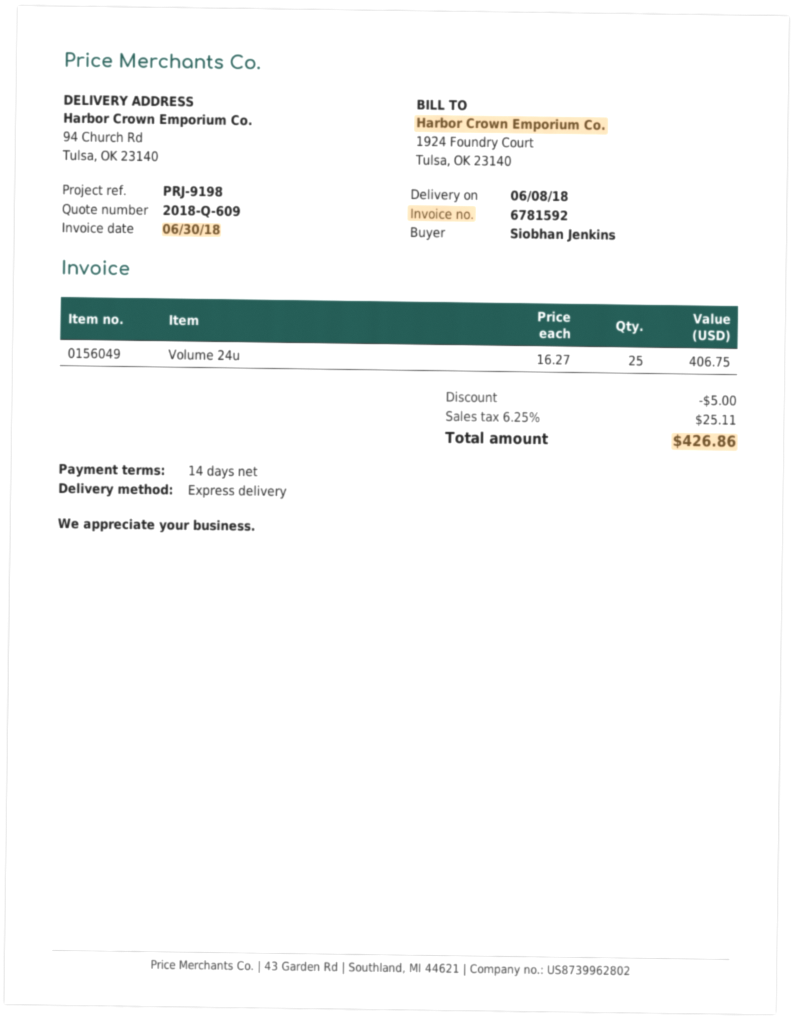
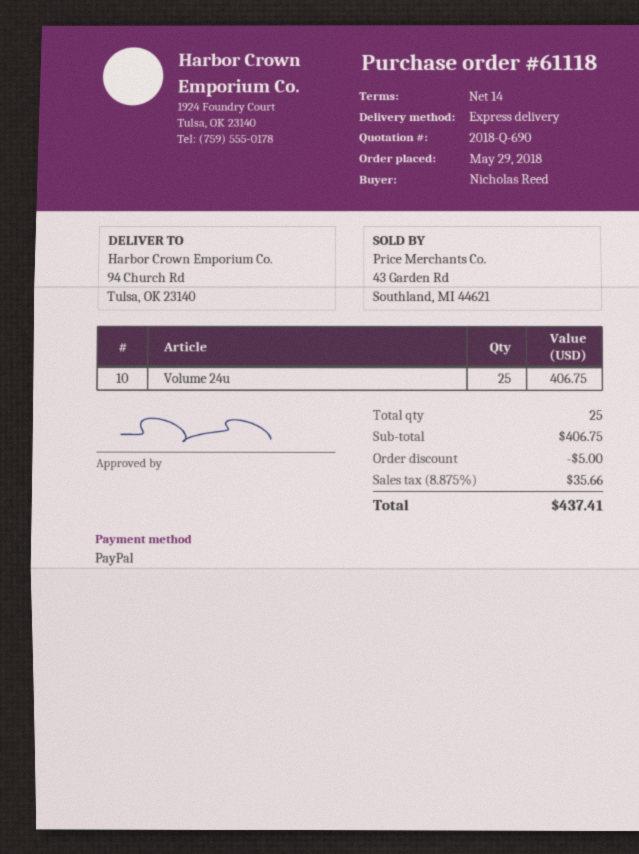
quote number: 2018-Q-609 -> 2018-Q-690
ordered by: Siobhan Jenkins -> Nicholas Reed
tax: 6.25% = 25.11 -> 8.875% = 35.66
total: 426.86 -> 437.41

